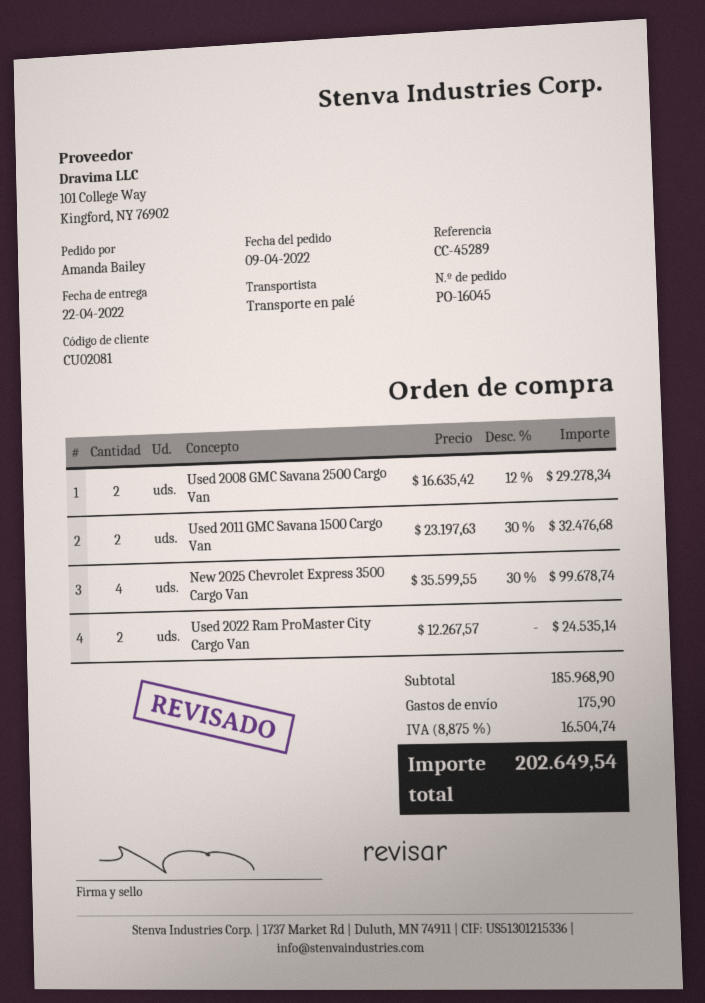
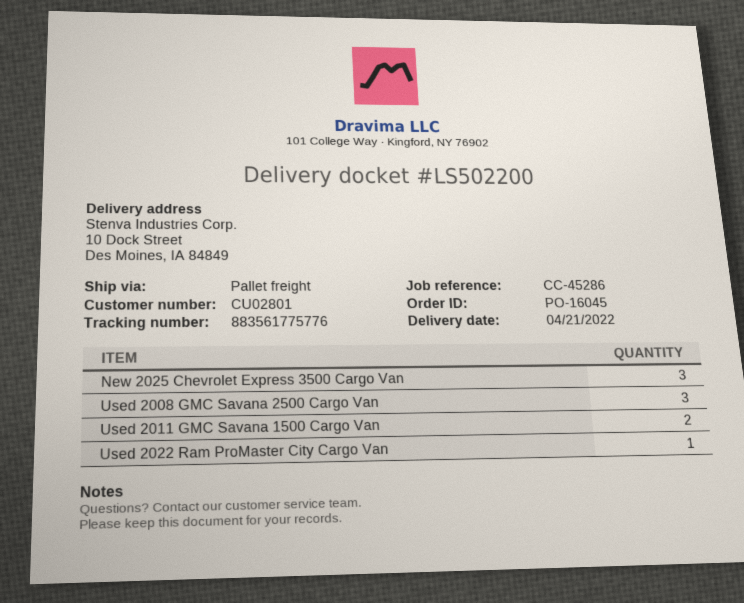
delivery date: 2022-04-22 -> 2022-04-21
customer number: CU02081 -> CU02801
reference: CC-45289 -> CC-45286
Used 2008 GMC Savana 2500 Cargo Van: 2 -> 3
New 2025 Chevrolet Express 3500 Cargo Van: 4 -> 3
Used 2022 Ram ProMaster City Cargo Van: 2 -> 1

